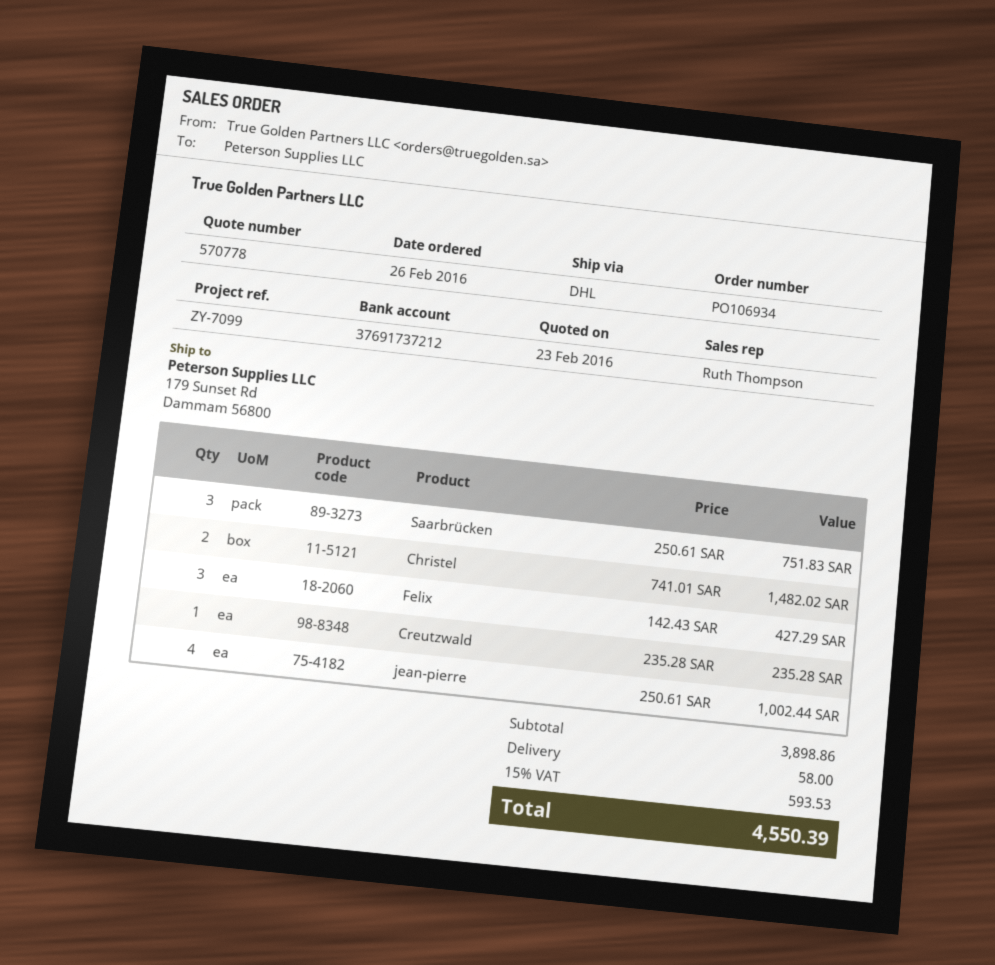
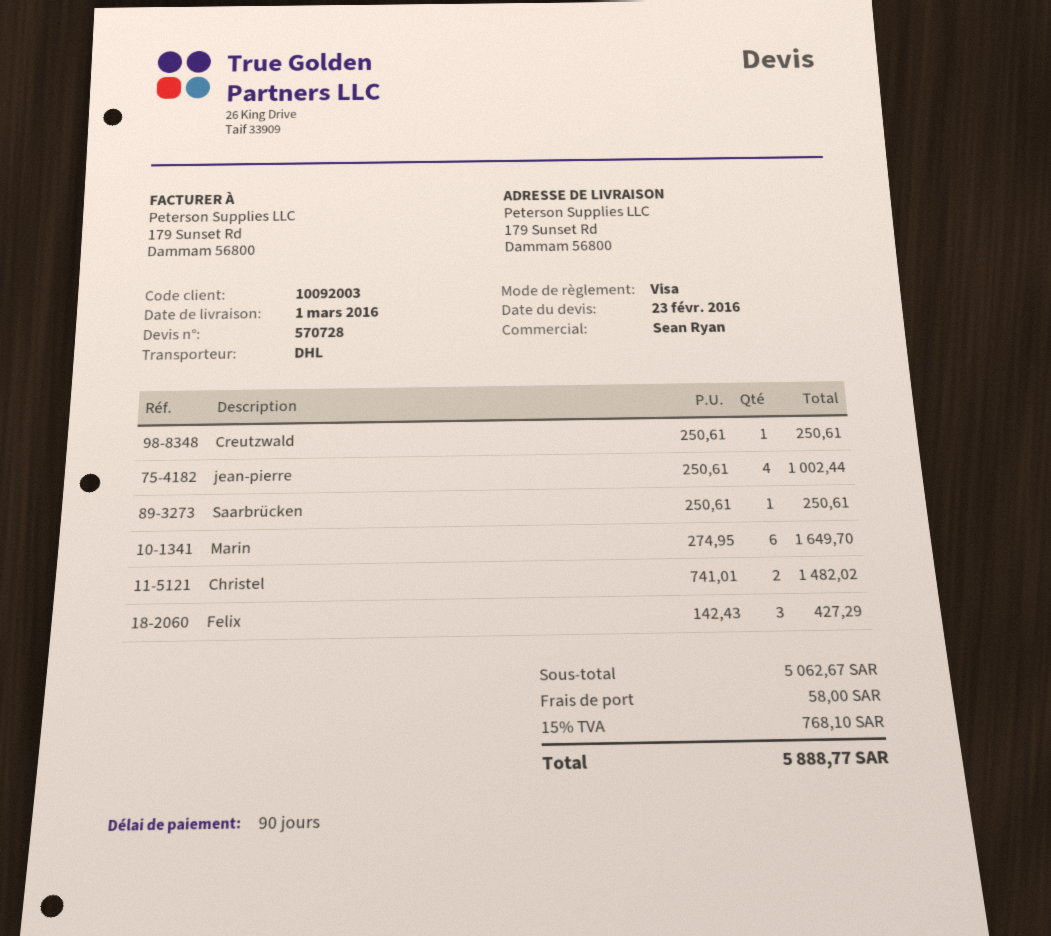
quote number: 570778 -> 570728
sales rep: Ruth Thompson -> Sean Ryan
Saarbrücken: 3 x 250.61 = 751.83 -> 1 x 250.61 = 250.61
Creutzwald: 1 x 235.28 = 235.28 -> 1 x 250.61 = 250.61
Marin: none -> 6 x 274.95 = 1649.70
subtotal: 3898.86 -> 5062.67
tax: 15% = 593.53 -> 15% = 768.10
total: 4550.39 -> 5888.77

